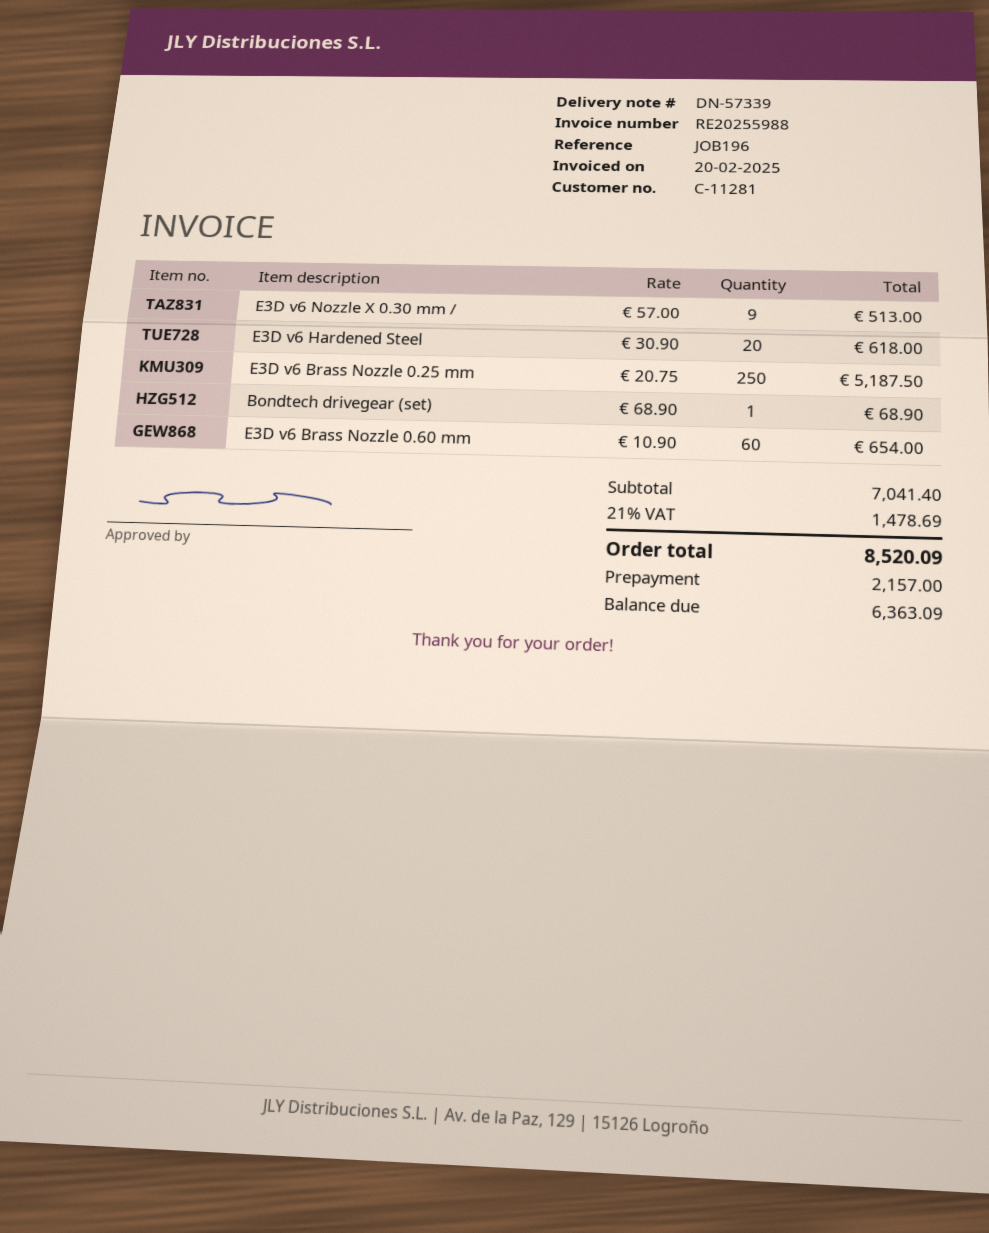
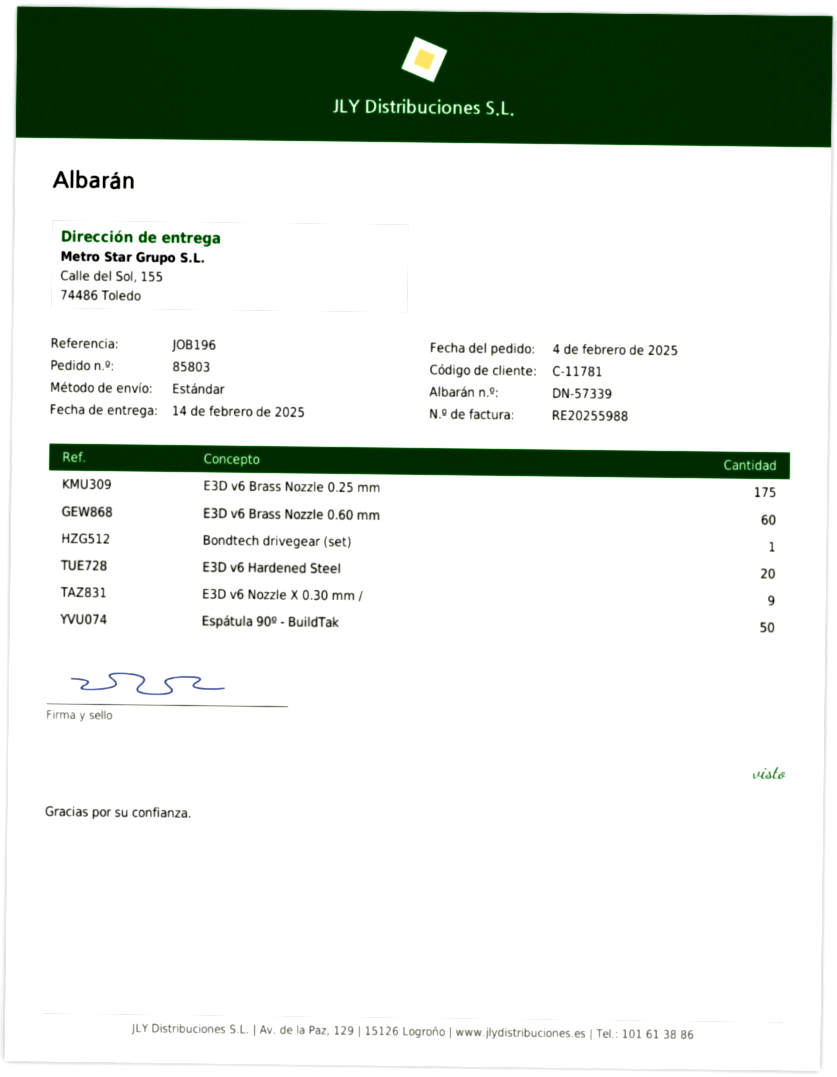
customer number: C-11281 -> C-11781
E3D v6 Brass Nozzle 0.25 mm: 250 -> 175
Espátula 90º - BuildTak: none -> 50

